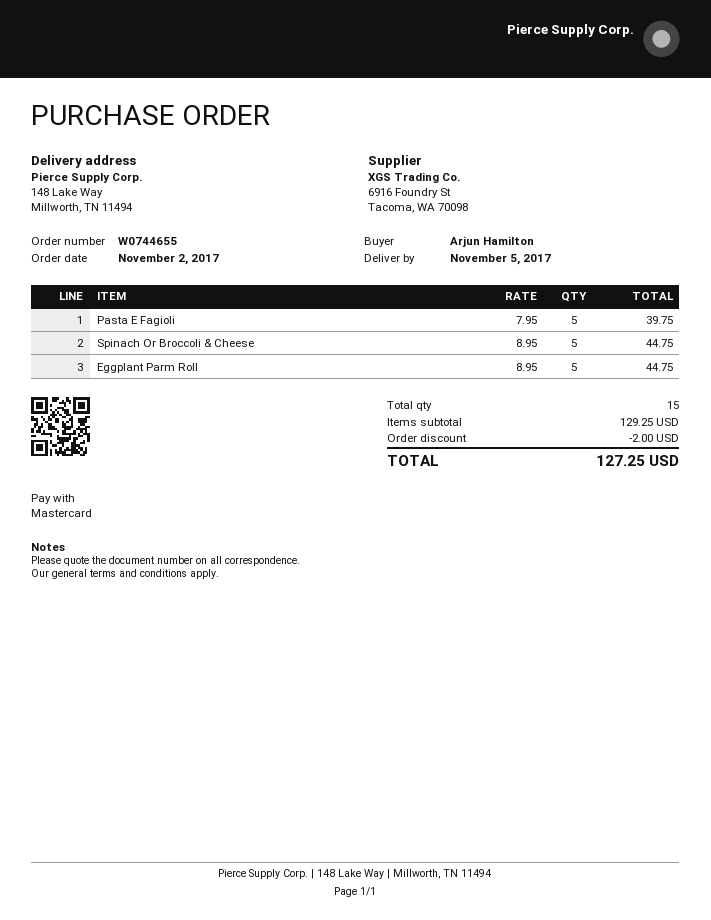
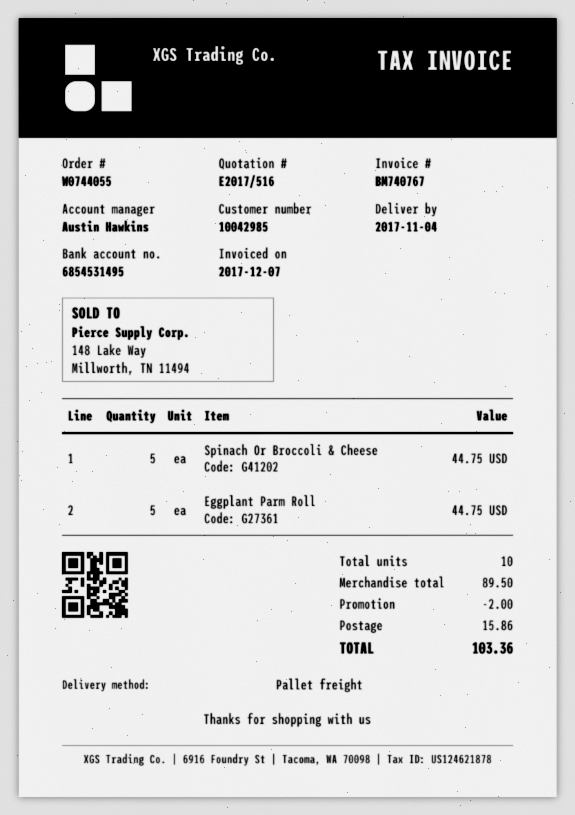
order number: W0744655 -> W0744055
delivery date: 2017-11-05 -> 2017-11-04
Pasta E Fagioli: 5 for 39.75 -> none
total quantity: 15 -> 10
subtotal: 129.25 -> 89.50
shipping: none -> 15.86
total: 127.25 -> 103.36

